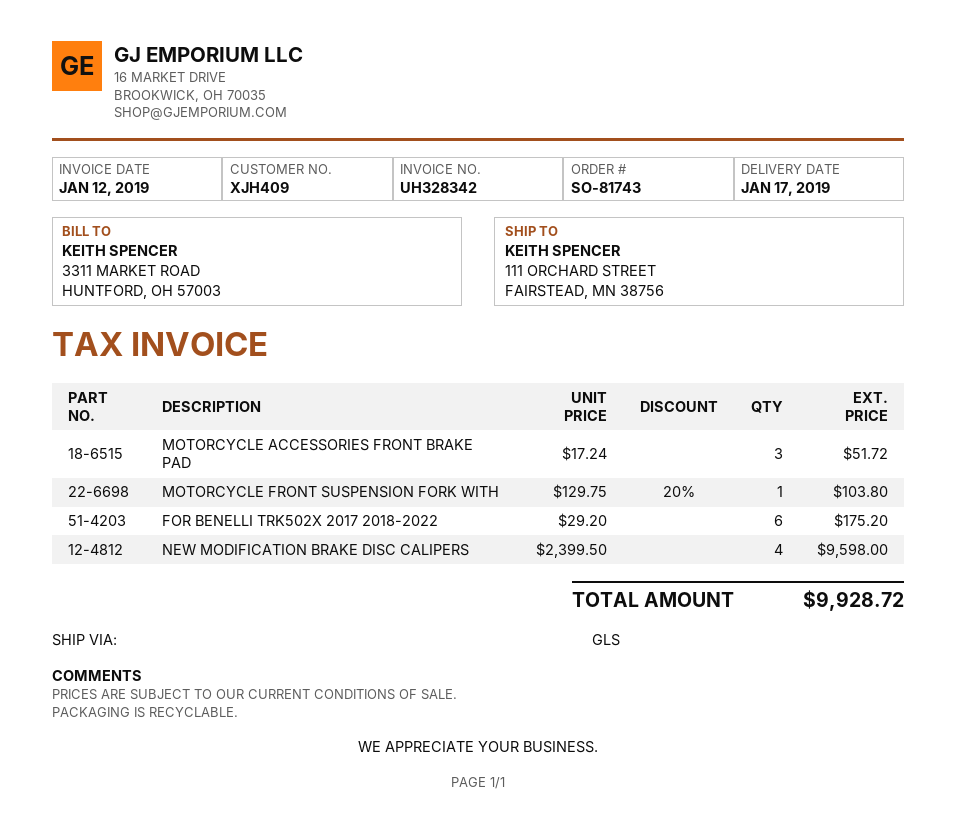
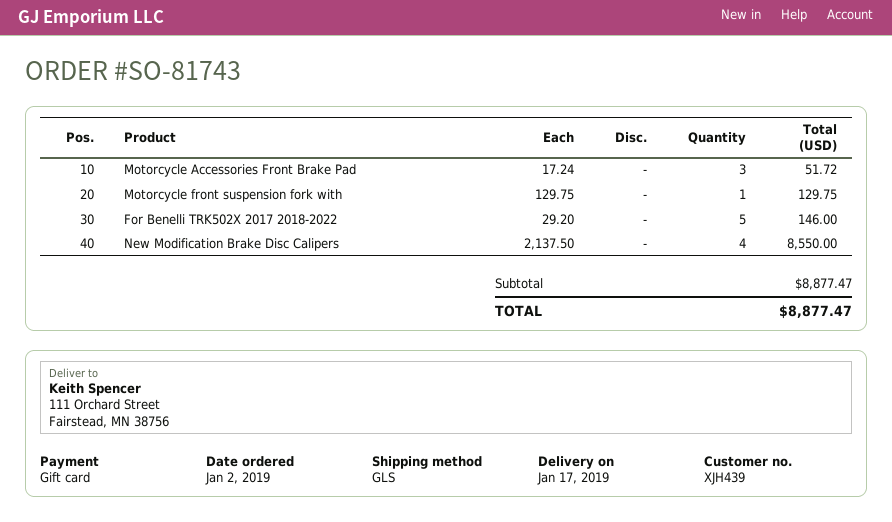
customer number: XJH409 -> XJH439
MOTORCYCLE FRONT SUSPENSION FORK WITH: 1 x 129.75 - 20% = 103.80 -> 1 x 129.75 = 129.75
FOR BENELLI TRK502X 2017 2018-2022: 6 x 29.20 = 175.20 -> 5 x 29.20 = 146.00
NEW MODIFICATION BRAKE DISC CALIPERS: 4 x 2399.50 = 9598.00 -> 4 x 2137.50 = 8550.00
total: 9928.72 -> 8877.47

